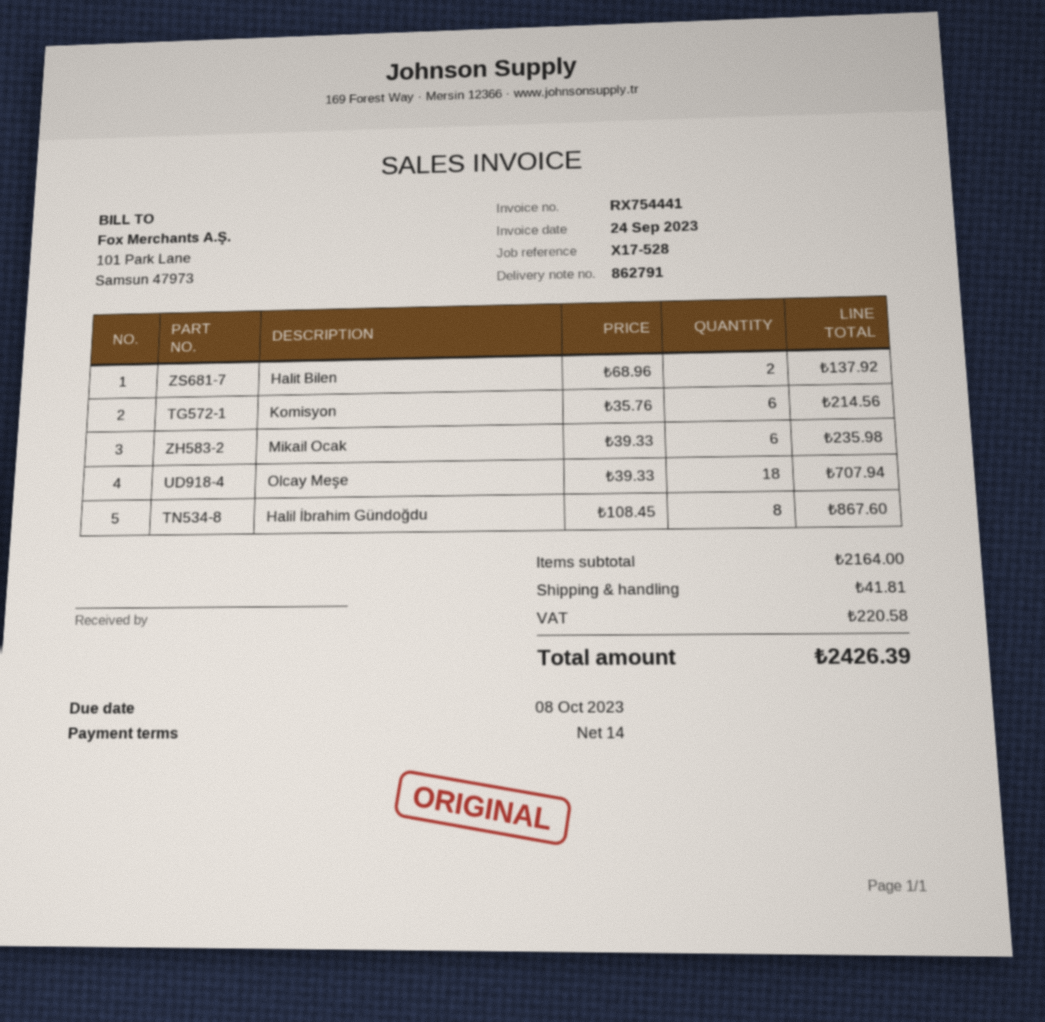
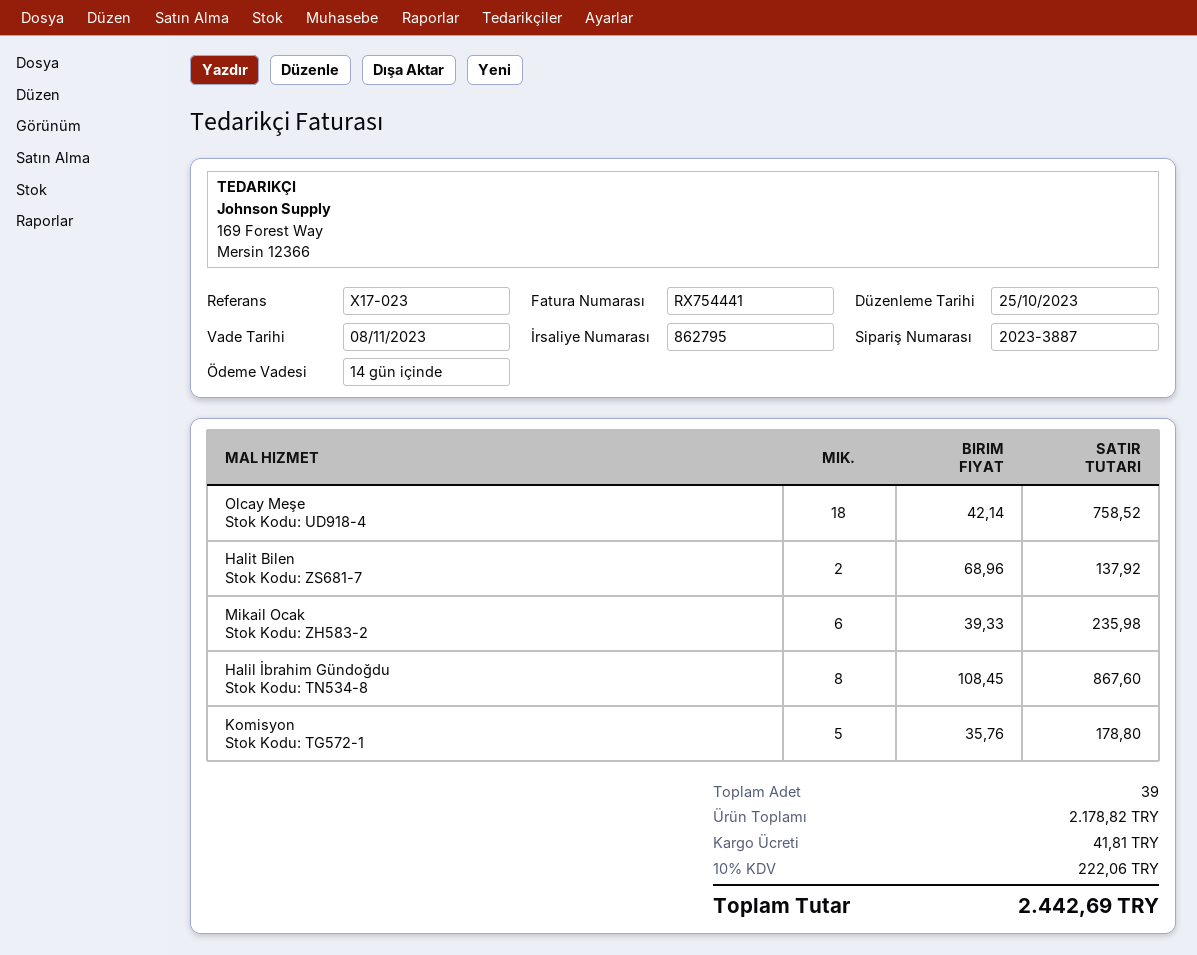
delivery note number: 862791 -> 862795
invoice date: 2023-09-24 -> 2023-10-25
due date: 2023-10-08 -> 2023-11-08
reference: X17-528 -> X17-023
Komisyon: 6 x 35.76 = 214.56 -> 5 x 35.76 = 178.80
Olcay Meşe: 18 x 39.33 = 707.94 -> 18 x 42.14 = 758.52
subtotal: 2164.00 -> 2178.82
tax: 220.58 -> 222.06
total: 2426.39 -> 2442.69

